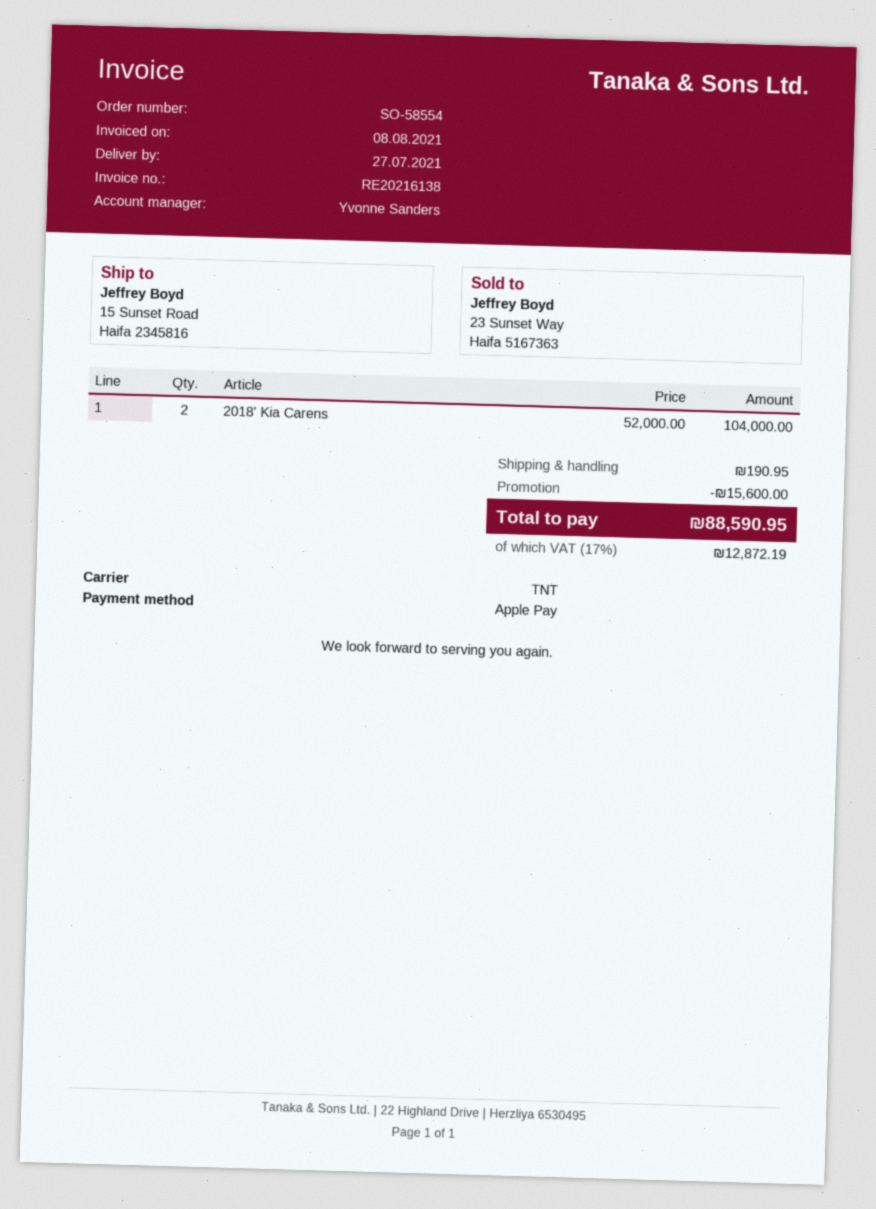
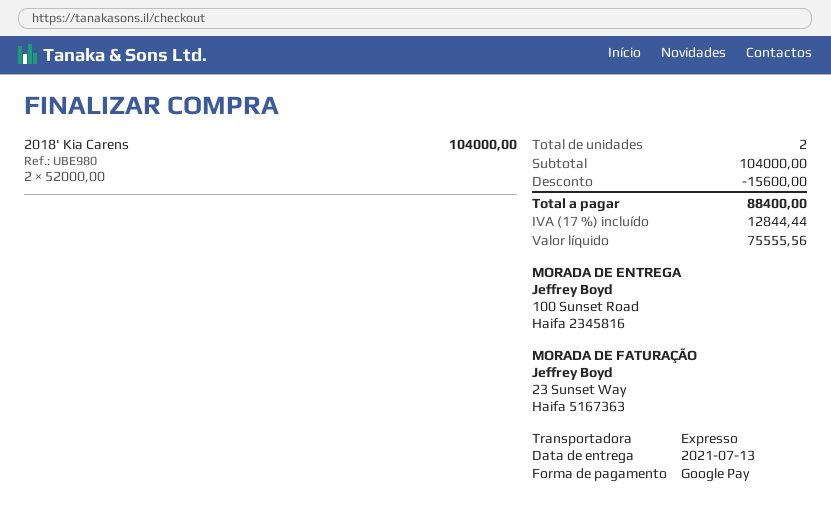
delivery date: 2021-07-27 -> 2021-07-13
payment method: Apple Pay -> Google Pay
shipping method: TNT -> express
ship to: 15 Sunset Road, Haifa 2345816 -> 100 Sunset Road, Haifa 2345816
shipping: 190.95 -> none
tax: 17% = 12872.19 -> 17% = 12844.44
total: 88590.95 -> 88400.00

